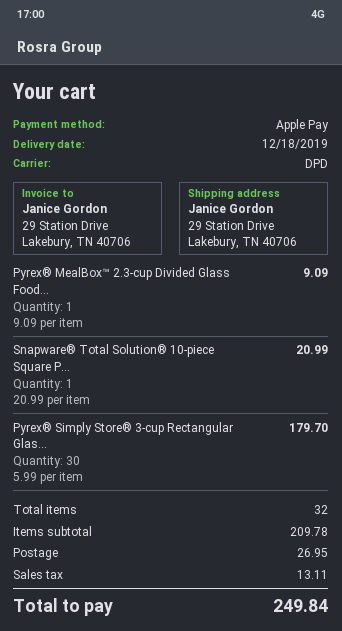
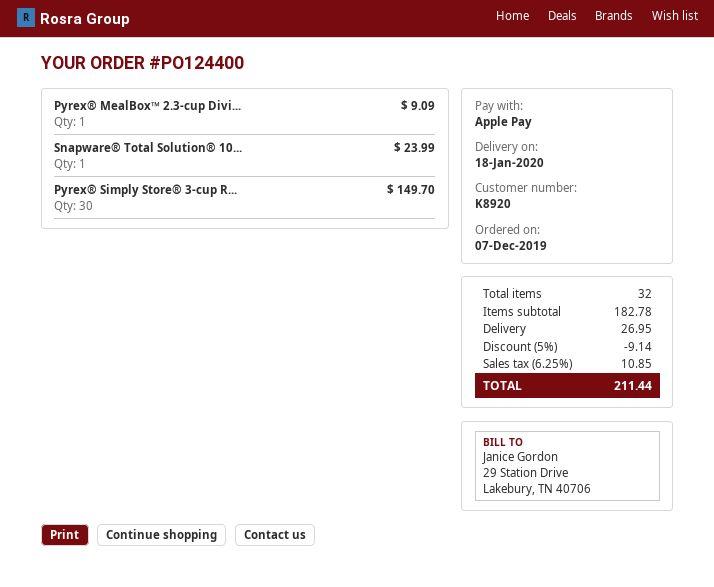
delivery date: 2019-12-18 -> 2020-01-18
Snapware® Total Solution® 10-piece Square P...: 1 for 20.99 -> 1 for 23.99
Pyrex® Simply Store® 3-cup Rectangular Glas...: 30 for 179.70 -> 30 for 149.70
subtotal: 209.78 -> 182.78
discount: none -> 5% = 9.14
tax: 13.11 -> 10.85
total: 249.84 -> 211.44

